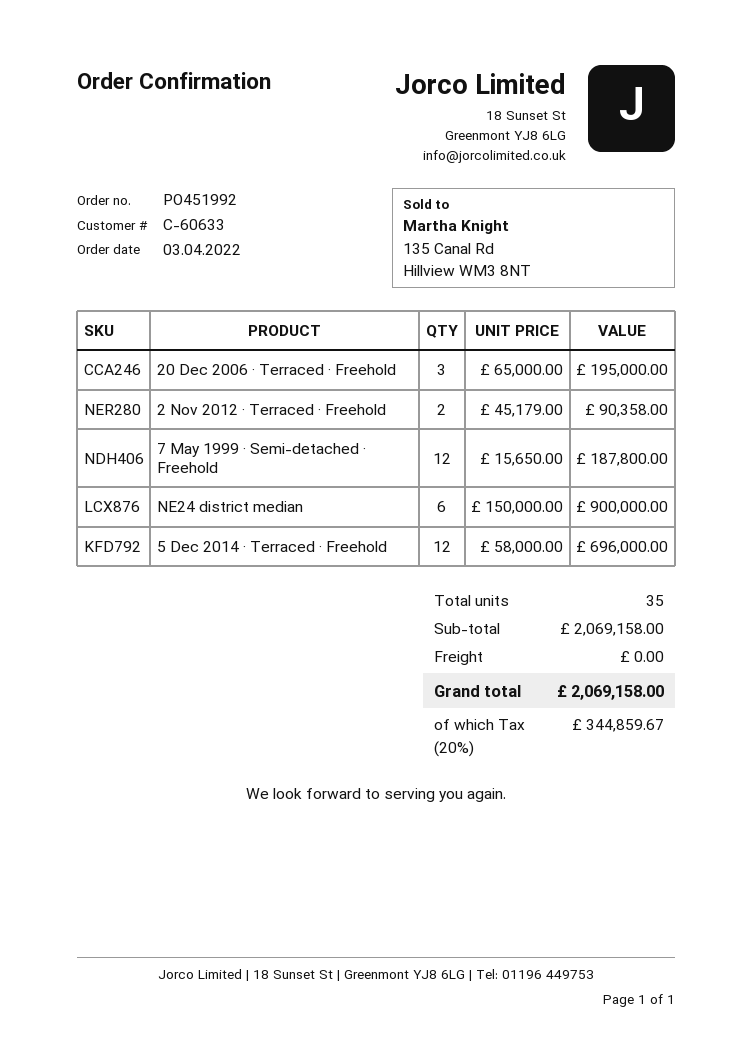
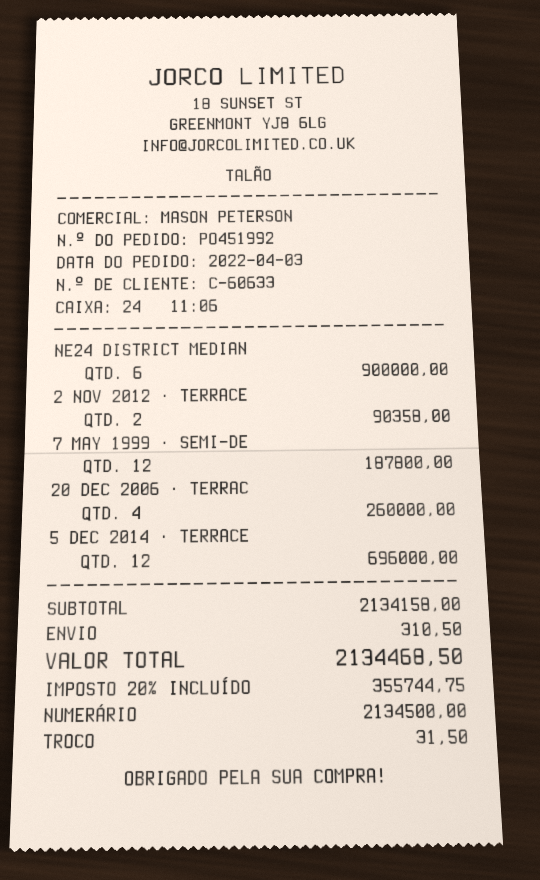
20 Dec 2006 · Terraced · Freehold: 3 for 195000.00 -> 4 for 260000.00
subtotal: 2069158.00 -> 2134158.00
shipping: 0.00 -> 310.50
tax: 20% = 344859.67 -> 20% = 355744.75
total: 2069158.00 -> 2134468.50

